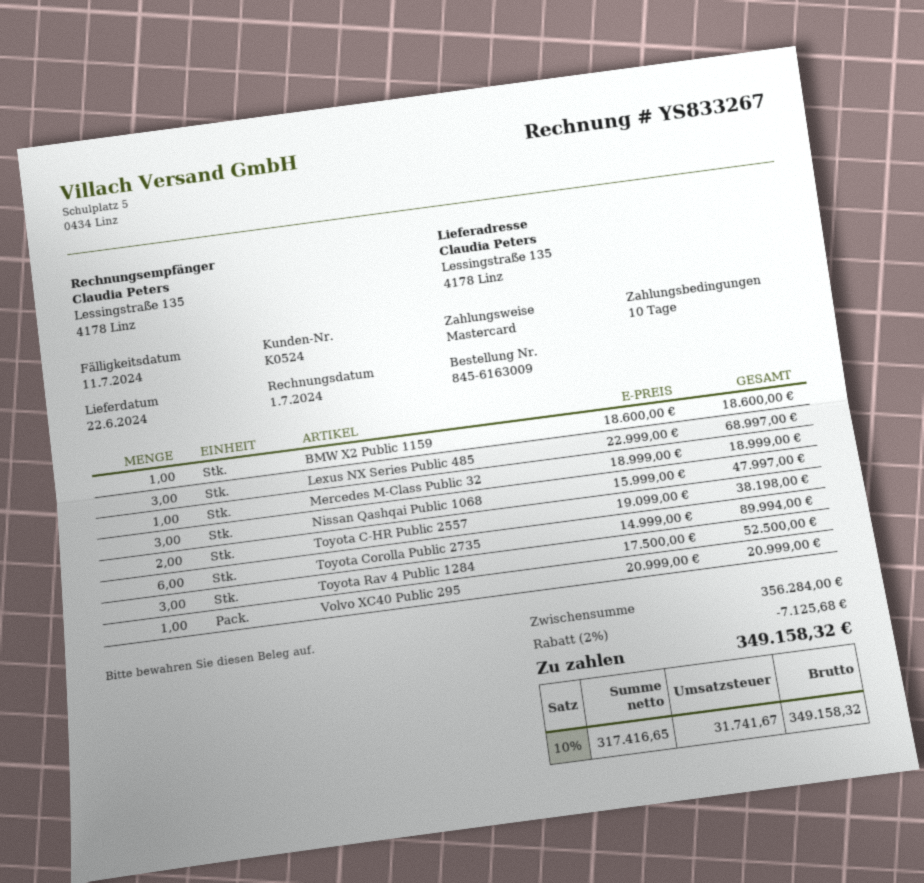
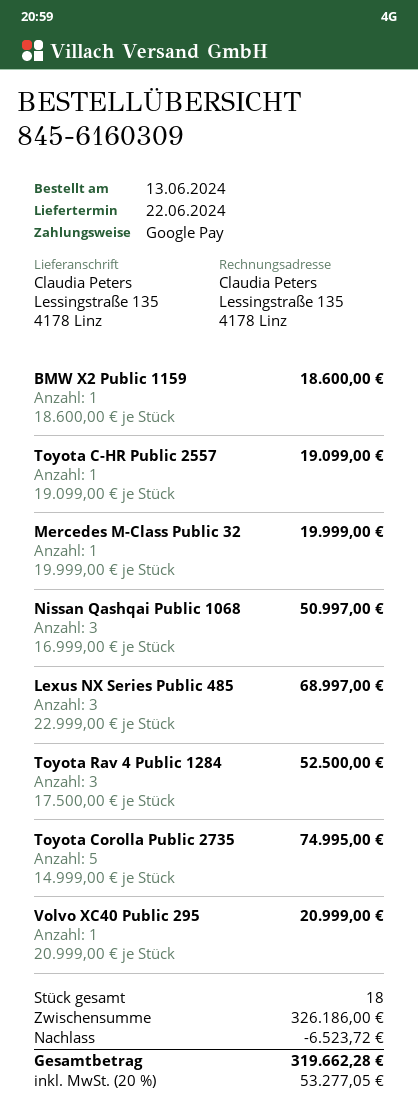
order number: 845-6163009 -> 845-6160309
payment method: Mastercard -> Google Pay
Mercedes M-Class Public 32: 1 x 18999.00 = 18999.00 -> 1 x 19999.00 = 19999.00
Nissan Qashqai Public 1068: 3 x 15999.00 = 47997.00 -> 3 x 16999.00 = 50997.00
Toyota C-HR Public 2557: 2 x 19099.00 = 38198.00 -> 1 x 19099.00 = 19099.00
Toyota Corolla Public 2735: 6 x 14999.00 = 89994.00 -> 5 x 14999.00 = 74995.00
subtotal: 356284.00 -> 326186.00
discount: 7125.68 -> 6523.72
tax: 10% = 31741.67 -> 20% = 53277.05
total: 349158.32 -> 319662.28

